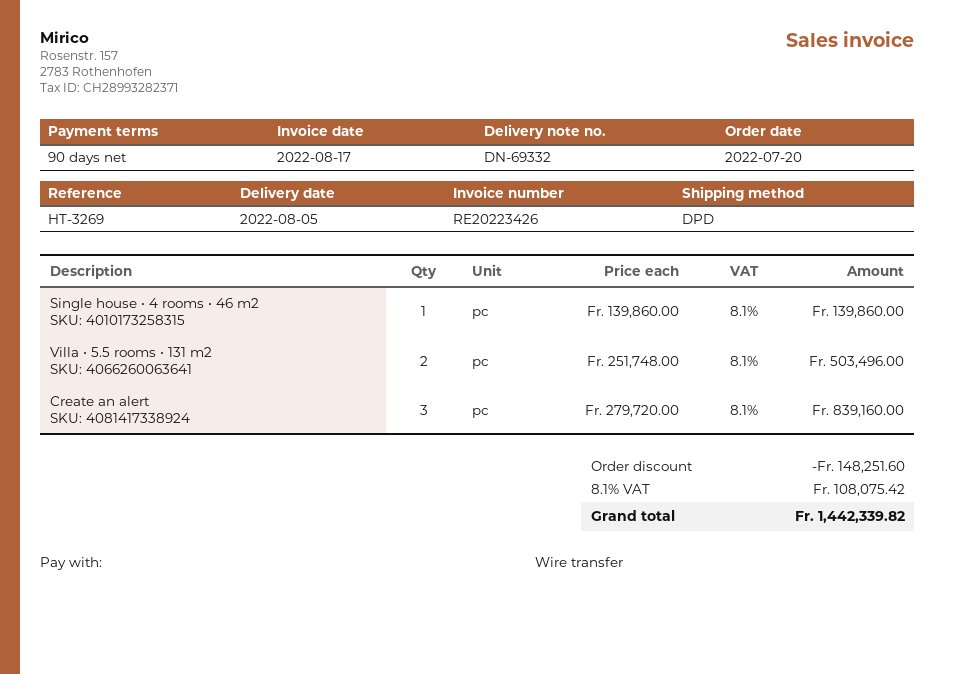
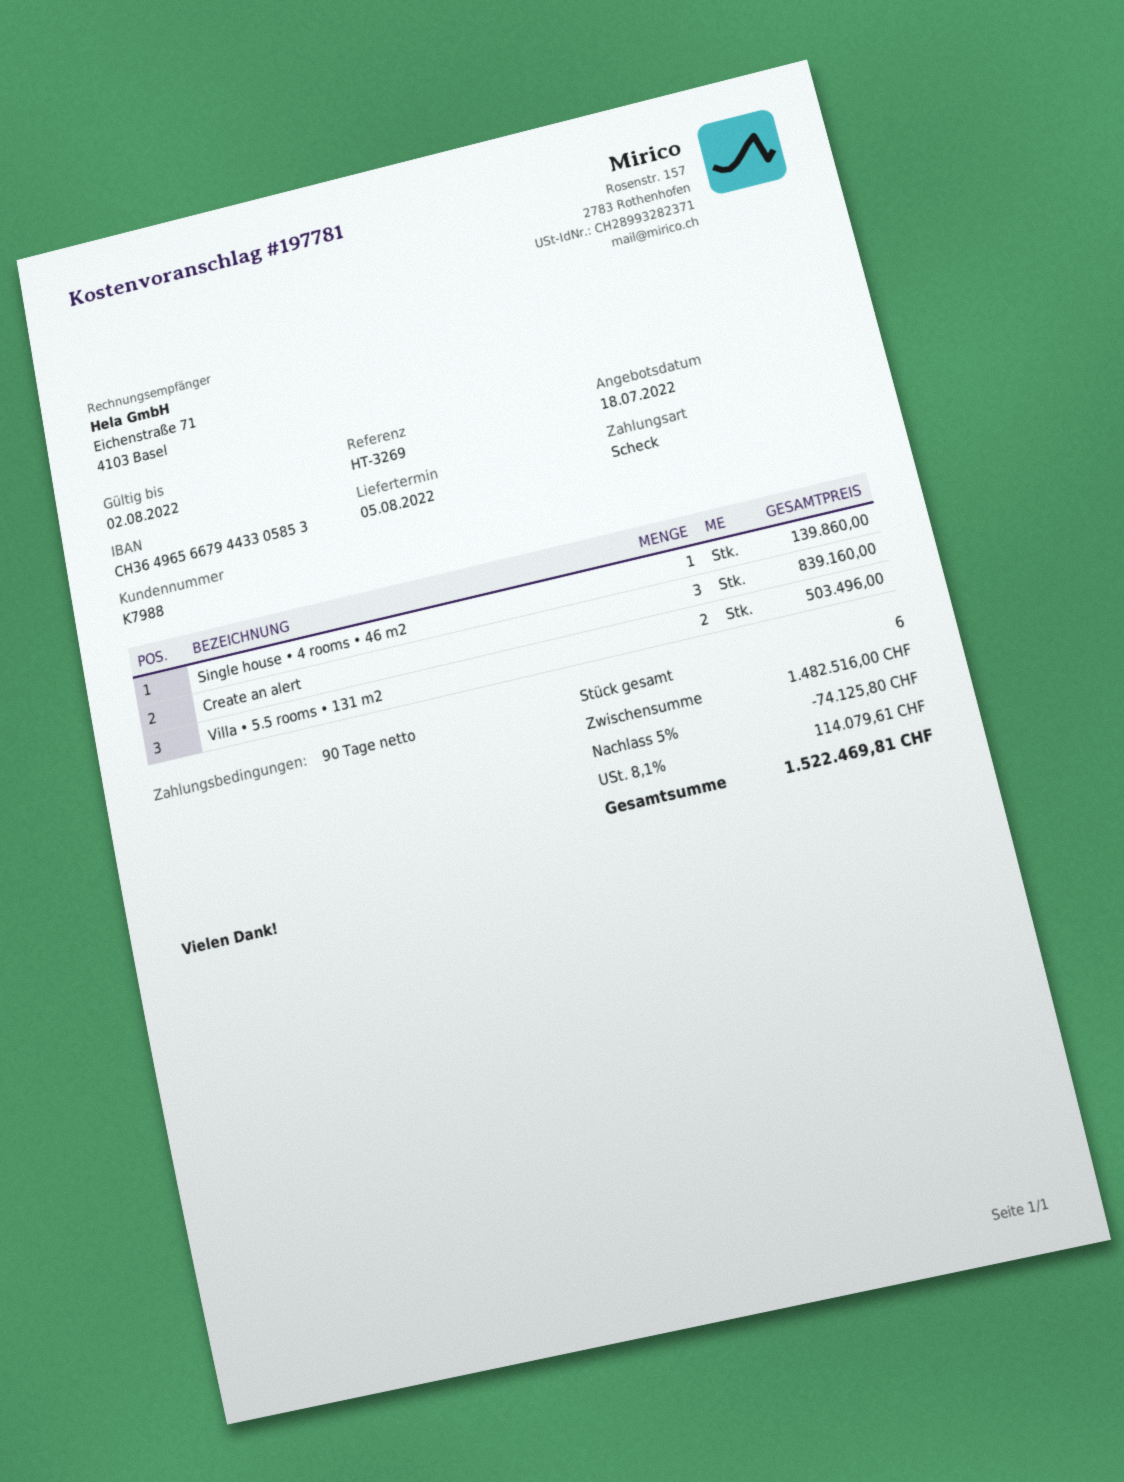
payment method: bank transfer -> cheque
discount: 148251.60 -> 74125.80
tax: 8.1% = 108075.42 -> 8.1% = 114079.61
total: 1442339.82 -> 1522469.81

